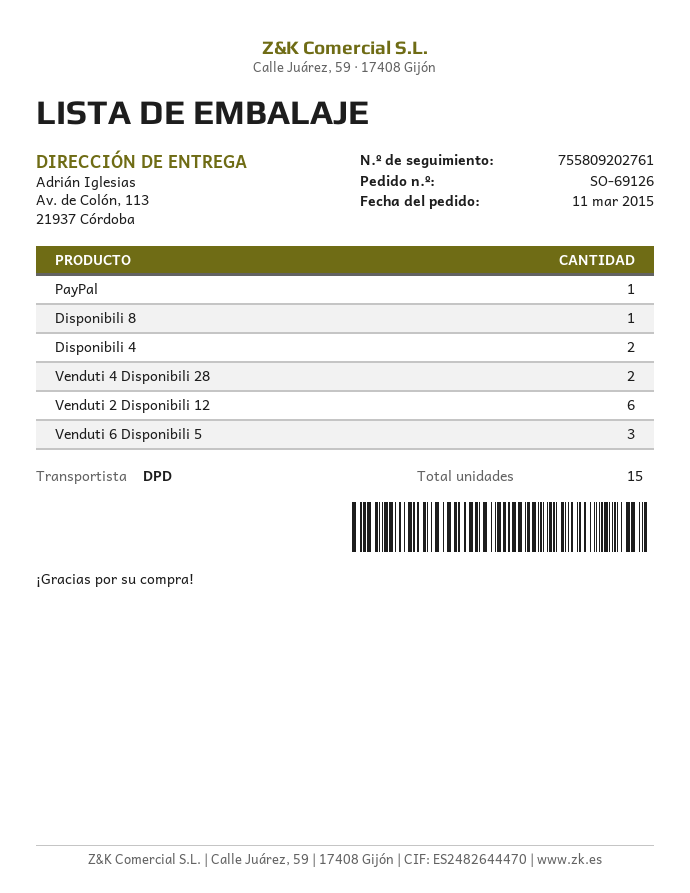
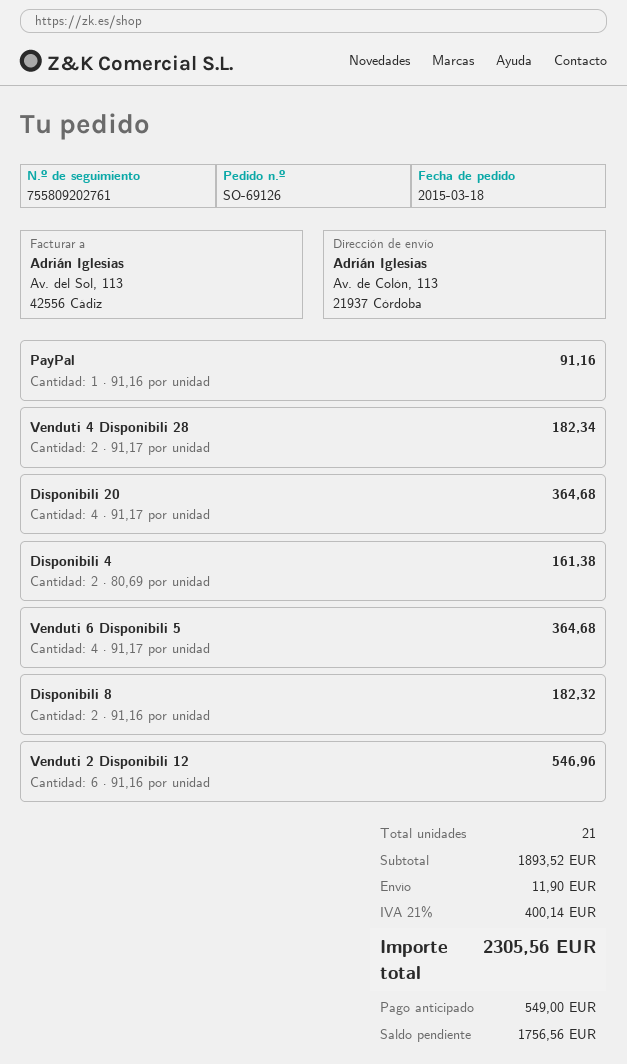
order date: 2015-03-11 -> 2015-03-18
Disponibili 8: 1 -> 2
Venduti 6 Disponibili 5: 3 -> 4
Disponibili 20: none -> 4
total quantity: 15 -> 21

